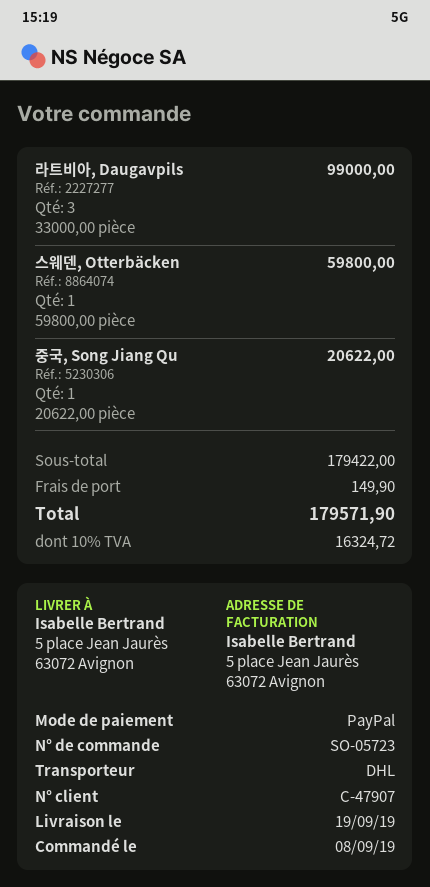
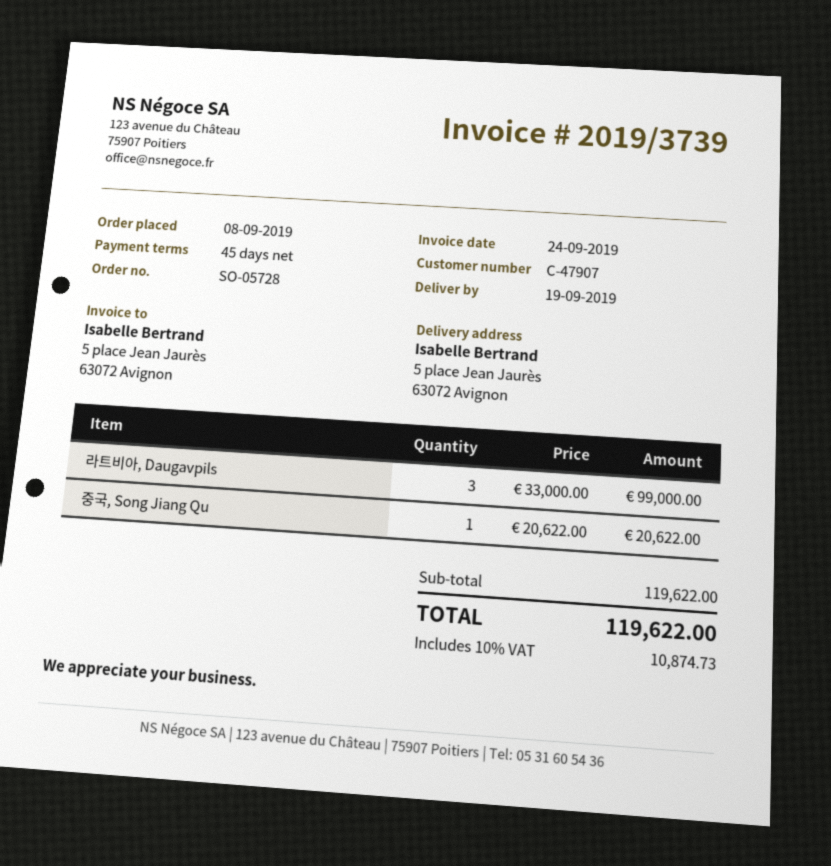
order number: SO-05723 -> SO-05728
스웨덴, Otterbäcken: 1 x 59800.00 = 59800.00 -> none
subtotal: 179422.00 -> 119622.00
shipping: 149.90 -> none
tax: 10% = 16324.72 -> 10% = 10874.73
total: 179571.90 -> 119622.00

